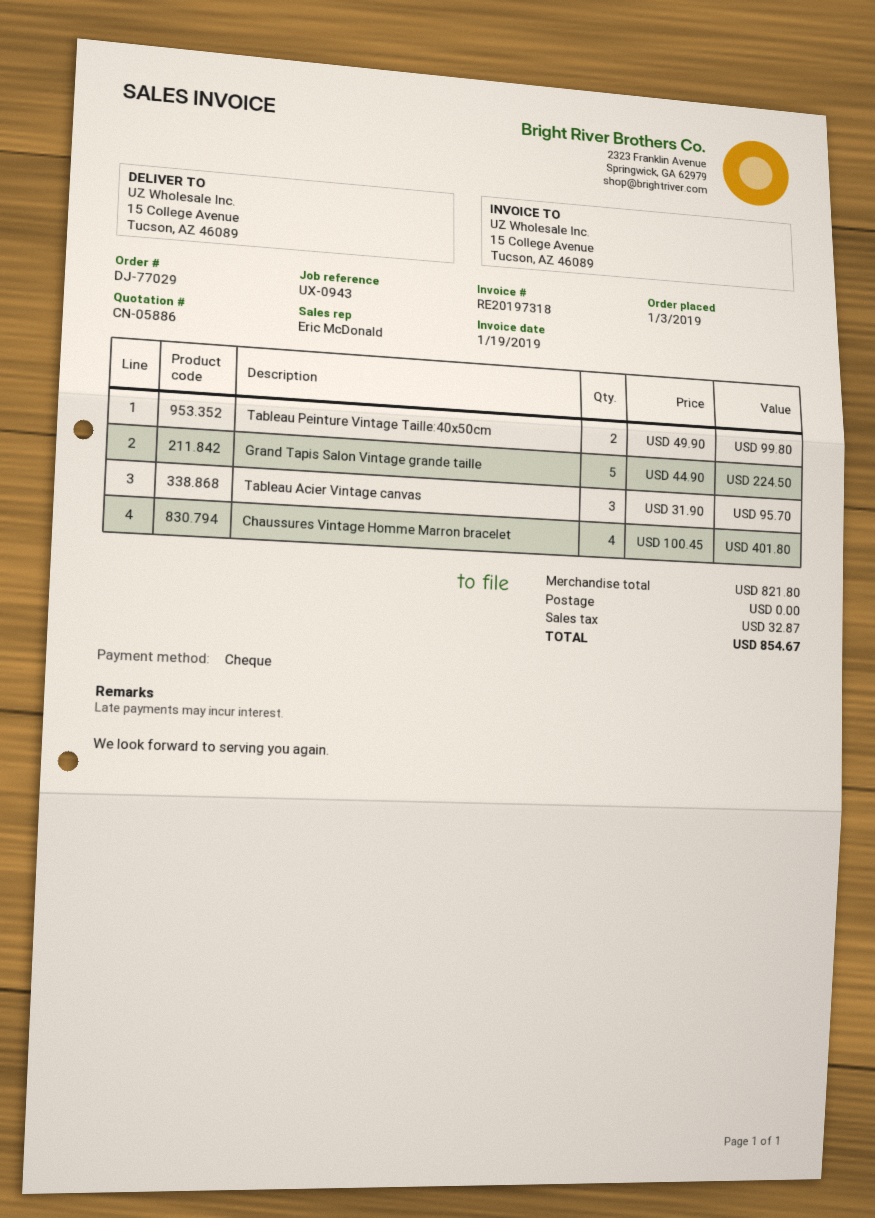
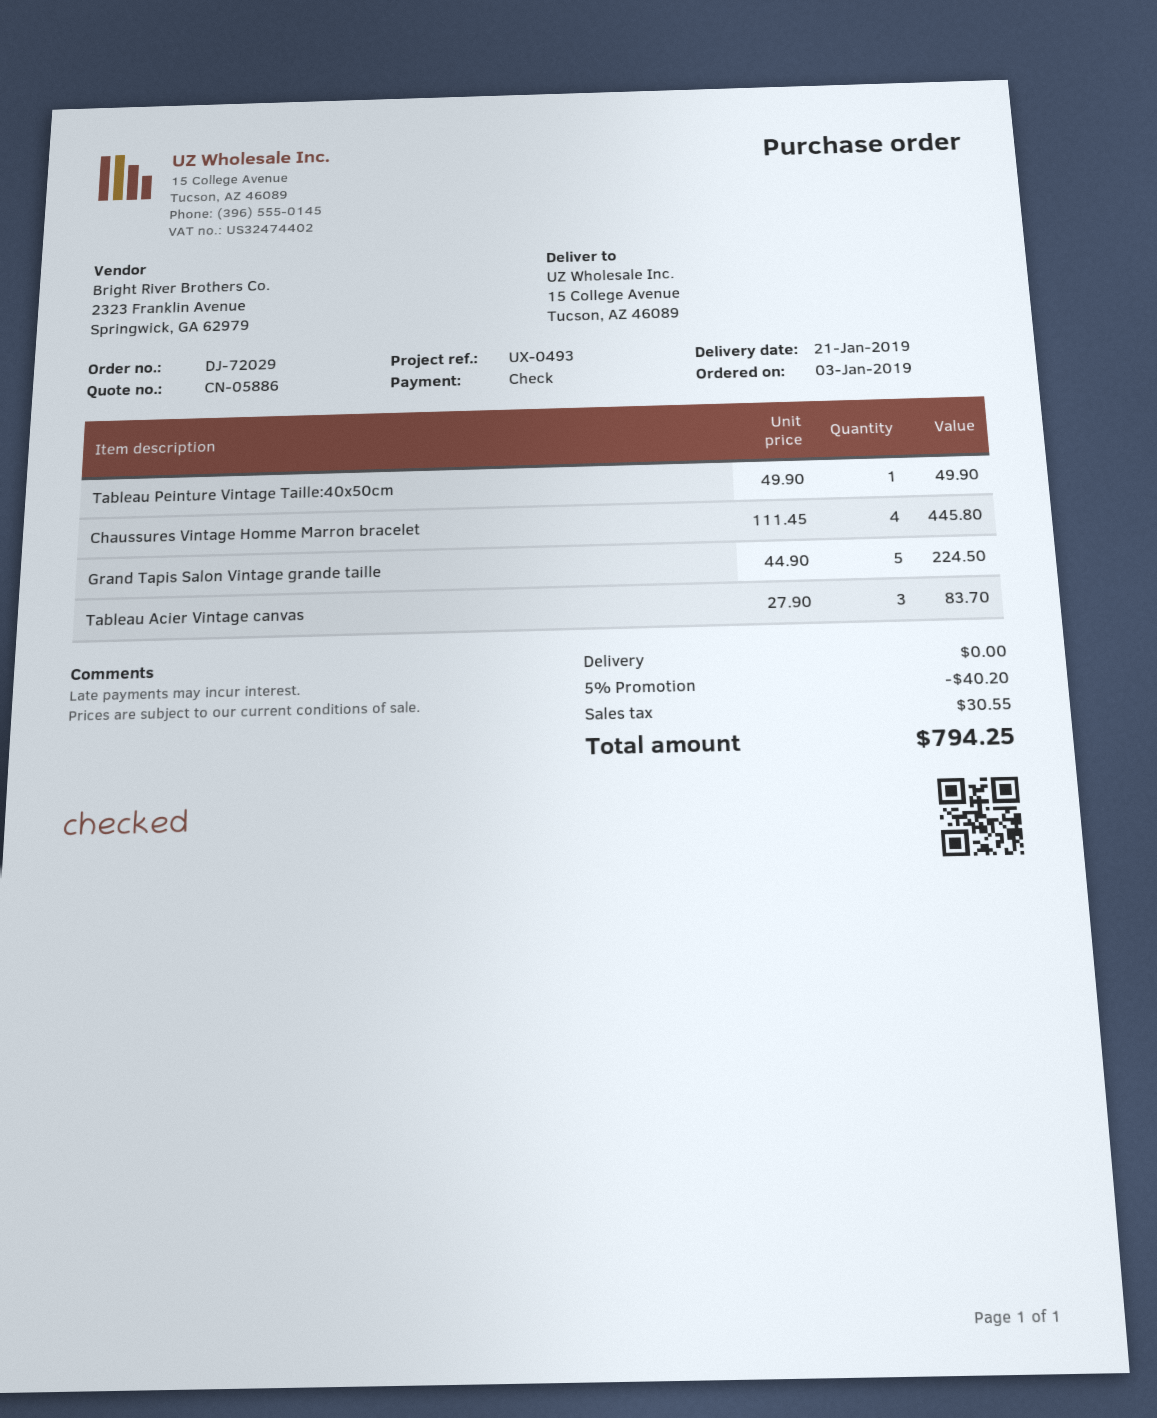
order number: DJ-77029 -> DJ-72029
reference: UX-0943 -> UX-0493
Tableau Peinture Vintage Taille:40x50cm: 2 x 49.90 = 99.80 -> 1 x 49.90 = 49.90
Tableau Acier Vintage canvas: 3 x 31.90 = 95.70 -> 3 x 27.90 = 83.70
Chaussures Vintage Homme Marron bracelet: 4 x 100.45 = 401.80 -> 4 x 111.45 = 445.80
discount: none -> 5% = 40.20
tax: 32.87 -> 30.55
total: 854.67 -> 794.25

